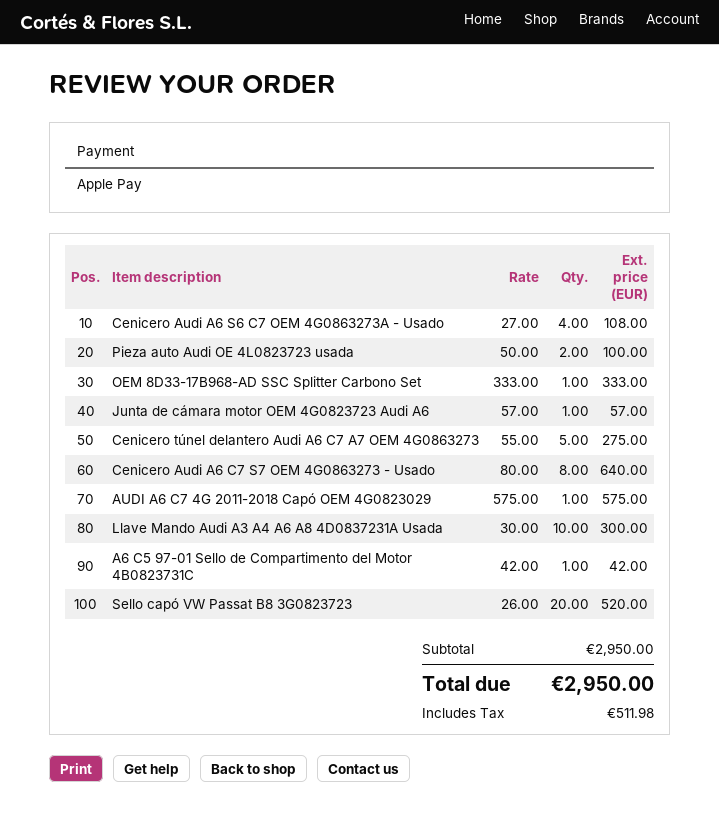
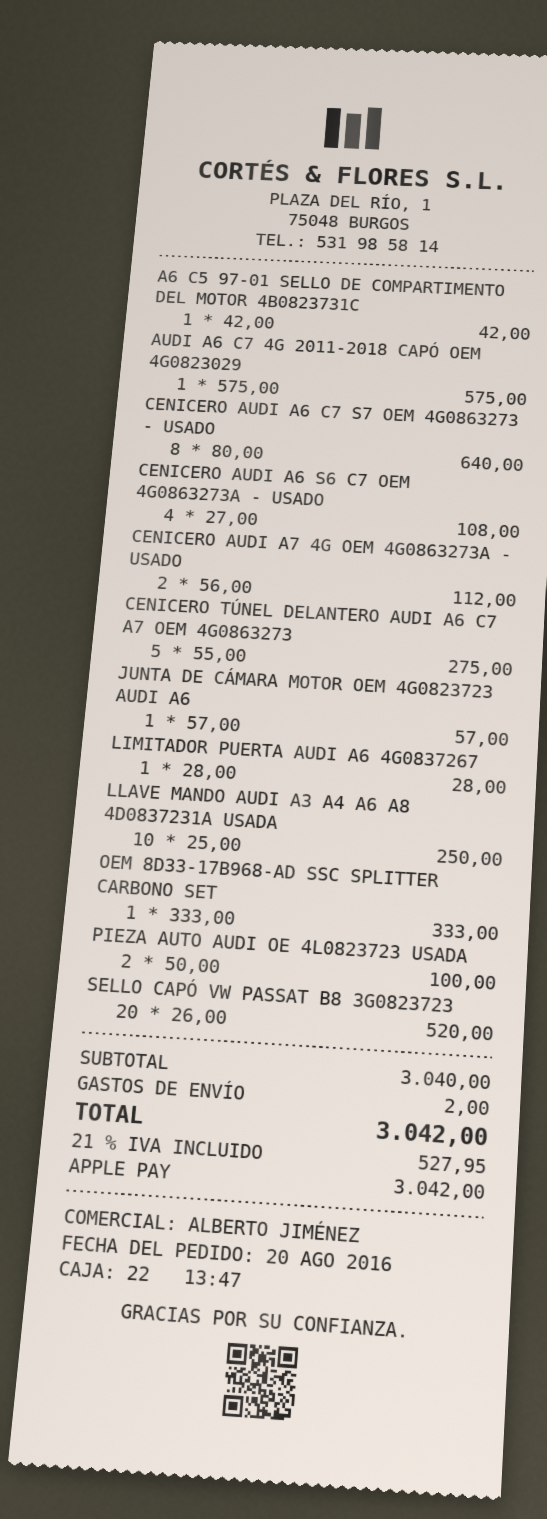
Llave Mando Audi A3 A4 A6 A8 4D0837231A Usada: 10 x 30.00 = 300.00 -> 10 x 25.00 = 250.00
CENICERO AUDI A7 4G OEM 4G0863273A - USADO: none -> 2 x 56.00 = 112.00
LIMITADOR PUERTA AUDI A6 4G0837267: none -> 1 x 28.00 = 28.00
subtotal: 2950.00 -> 3040.00
shipping: none -> 2.00
tax: 511.98 -> 527.95
total: 2950.00 -> 3042.00

